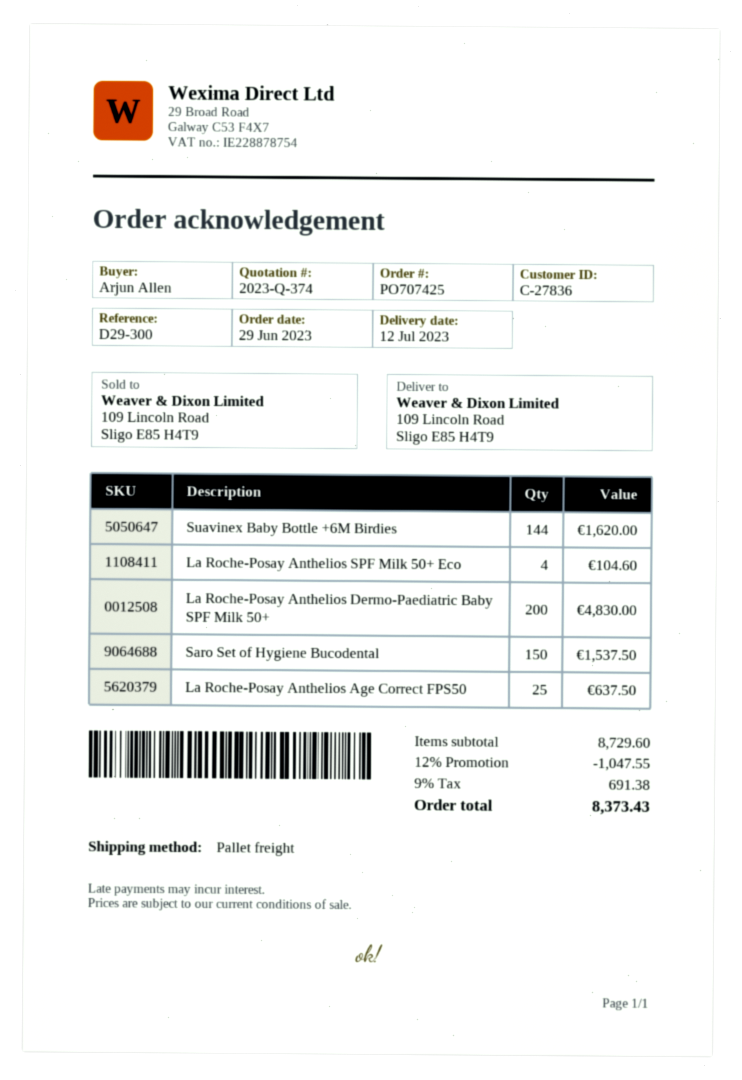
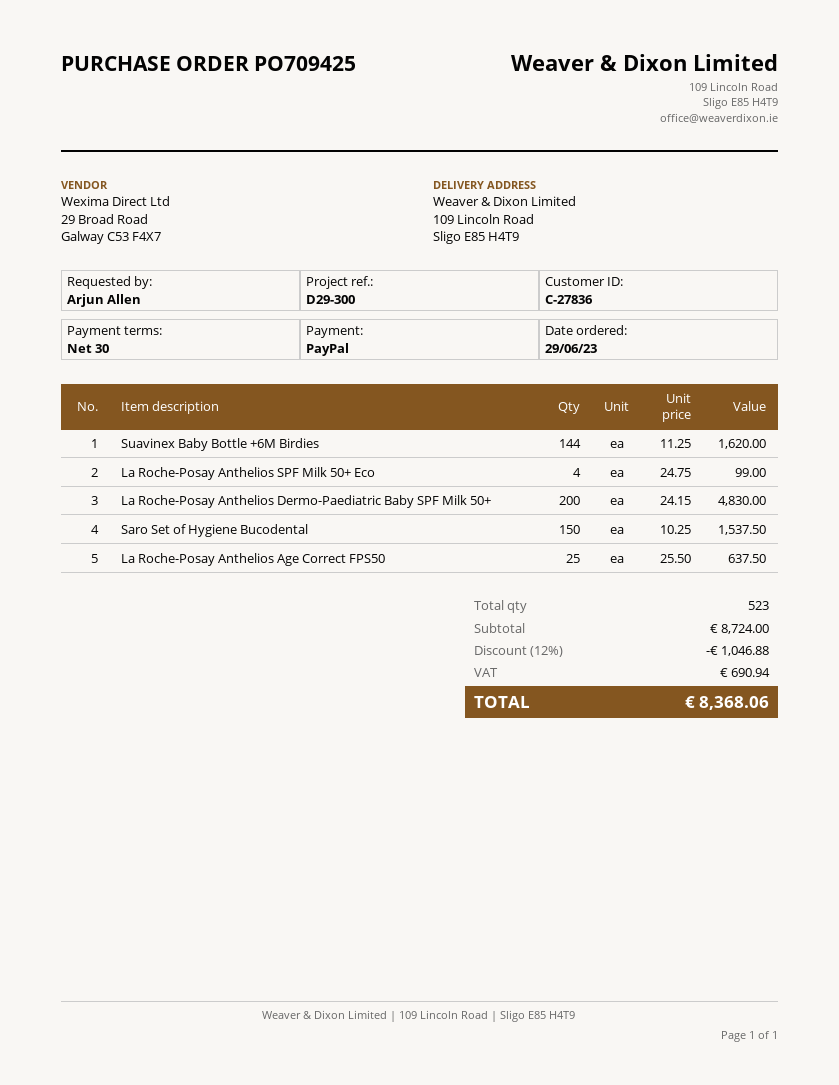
order number: PO707425 -> PO709425
La Roche-Posay Anthelios SPF Milk 50+ Eco: 4 for 104.60 -> 4 for 99.00
subtotal: 8729.60 -> 8724.00
discount: 12% = 1047.55 -> 12% = 1046.88
tax: 691.38 -> 690.94
total: 8373.43 -> 8368.06

